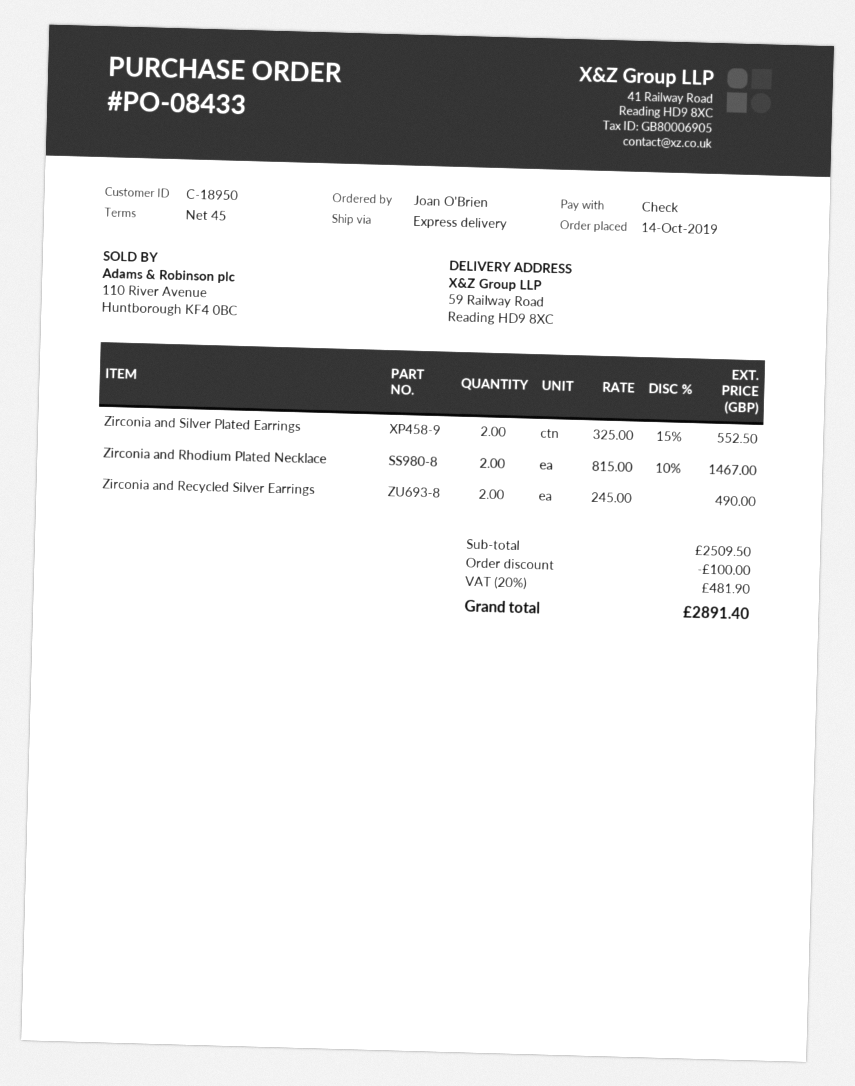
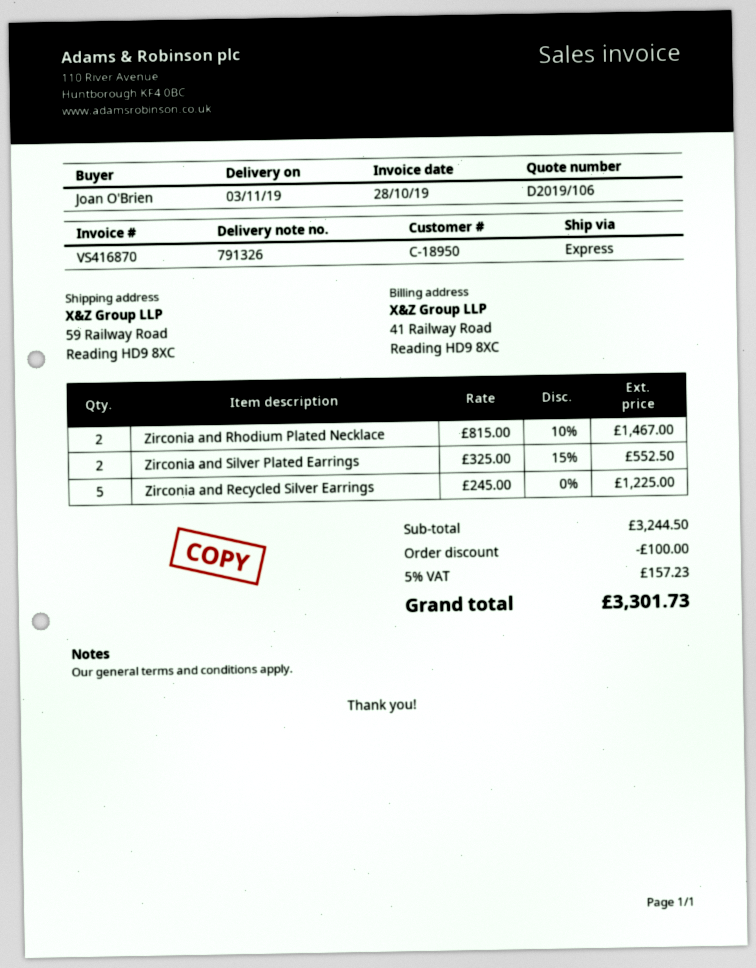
Zirconia and Recycled Silver Earrings: 2 x 245.00 = 490.00 -> 5 x 245.00 = 1225.00
subtotal: 2509.50 -> 3244.50
tax: 20% = 481.90 -> 5% = 157.23
total: 2891.40 -> 3301.73

